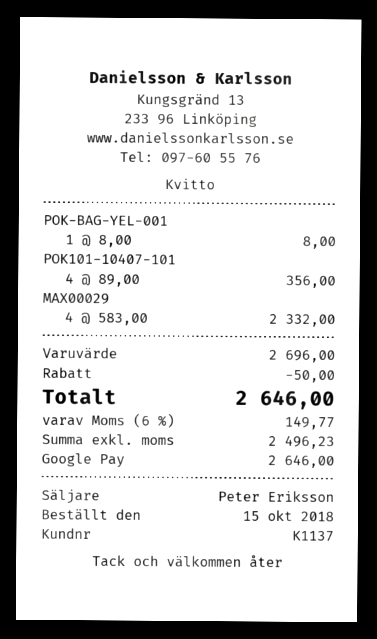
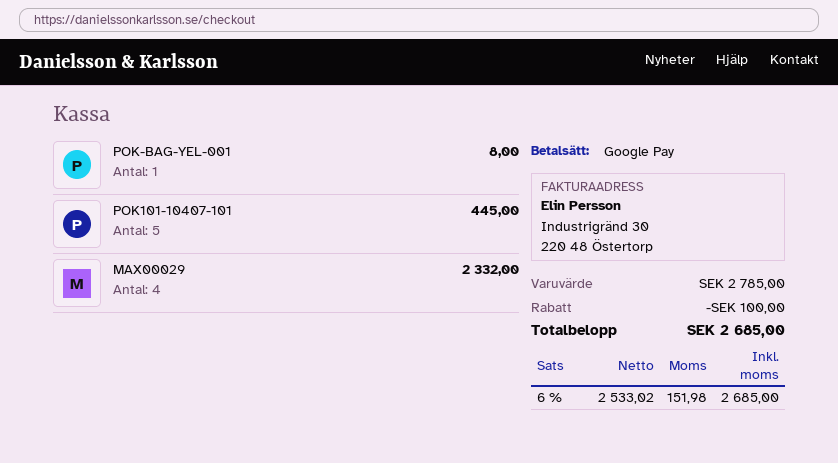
POK101-10407-101: 4 for 356.00 -> 5 for 445.00
subtotal: 2696.00 -> 2785.00
discount: 50.00 -> 100.00
net: 2496.23 -> 2533.02
tax: 6% = 149.77 -> 6% = 151.98
total: 2646.00 -> 2685.00

